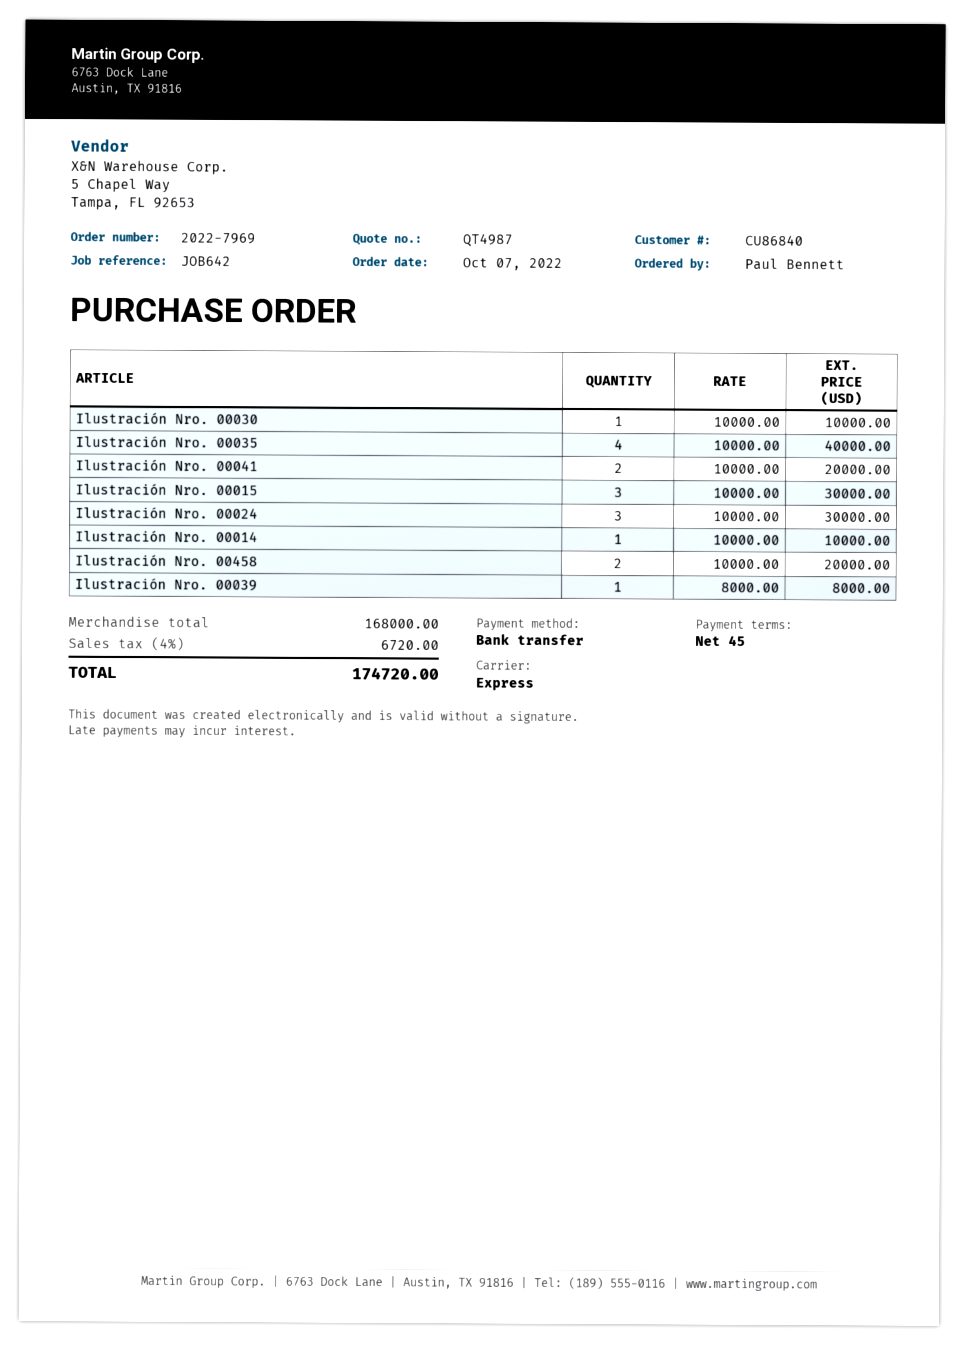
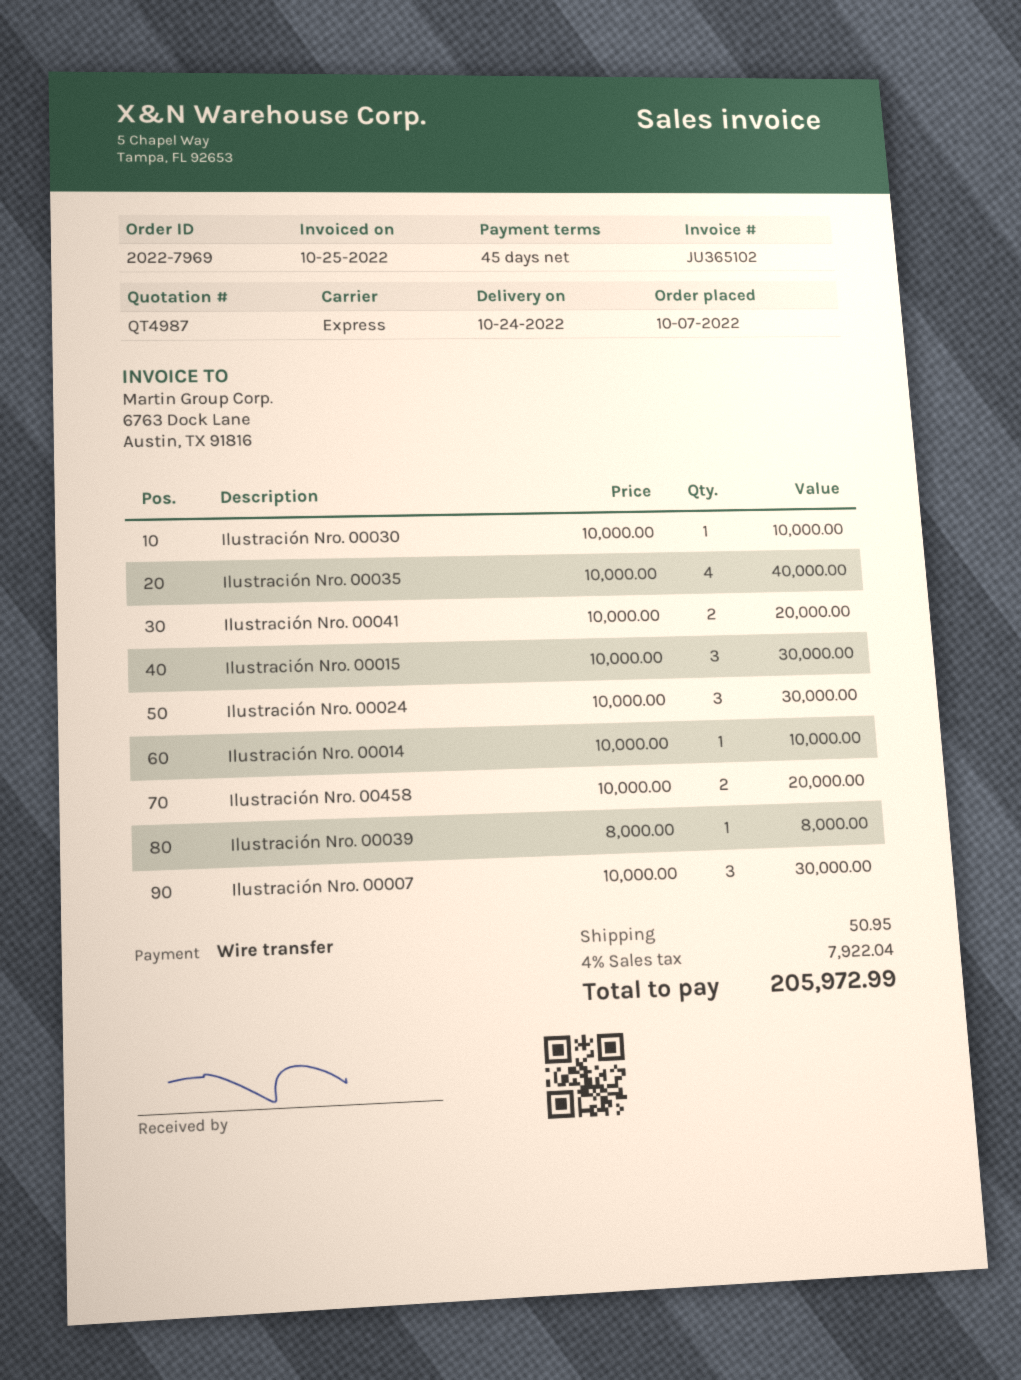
Ilustración Nro. 00007: none -> 3 x 10000.00 = 30000.00
shipping: none -> 50.95
tax: 4% = 6720.00 -> 4% = 7922.04
total: 174720.00 -> 205972.99

